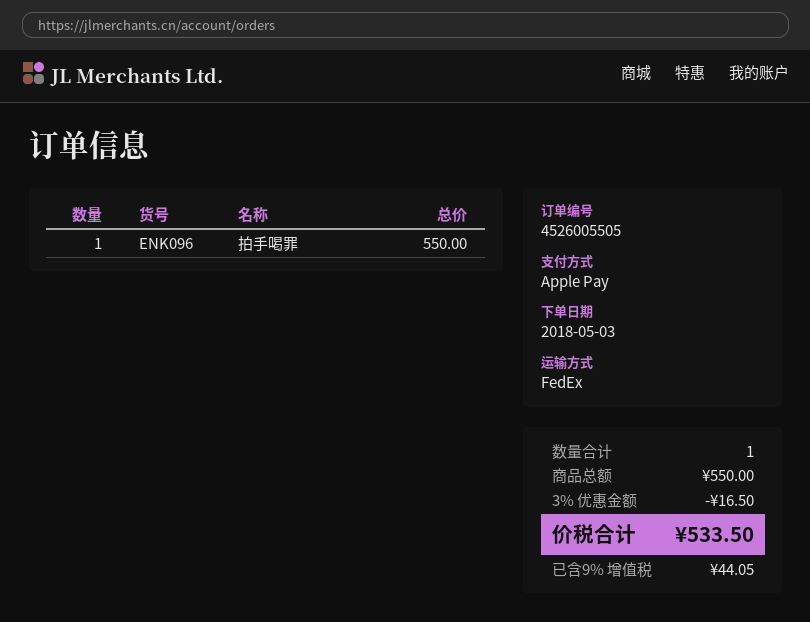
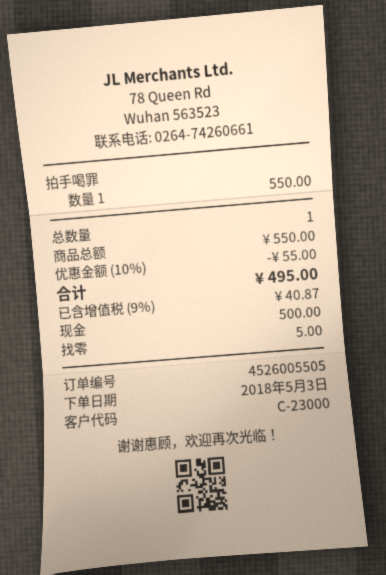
payment method: Apple Pay -> cash
discount: 3% = 16.50 -> 10% = 55.00
tax: 9% = 44.05 -> 9% = 40.87
total: 533.50 -> 495.00

